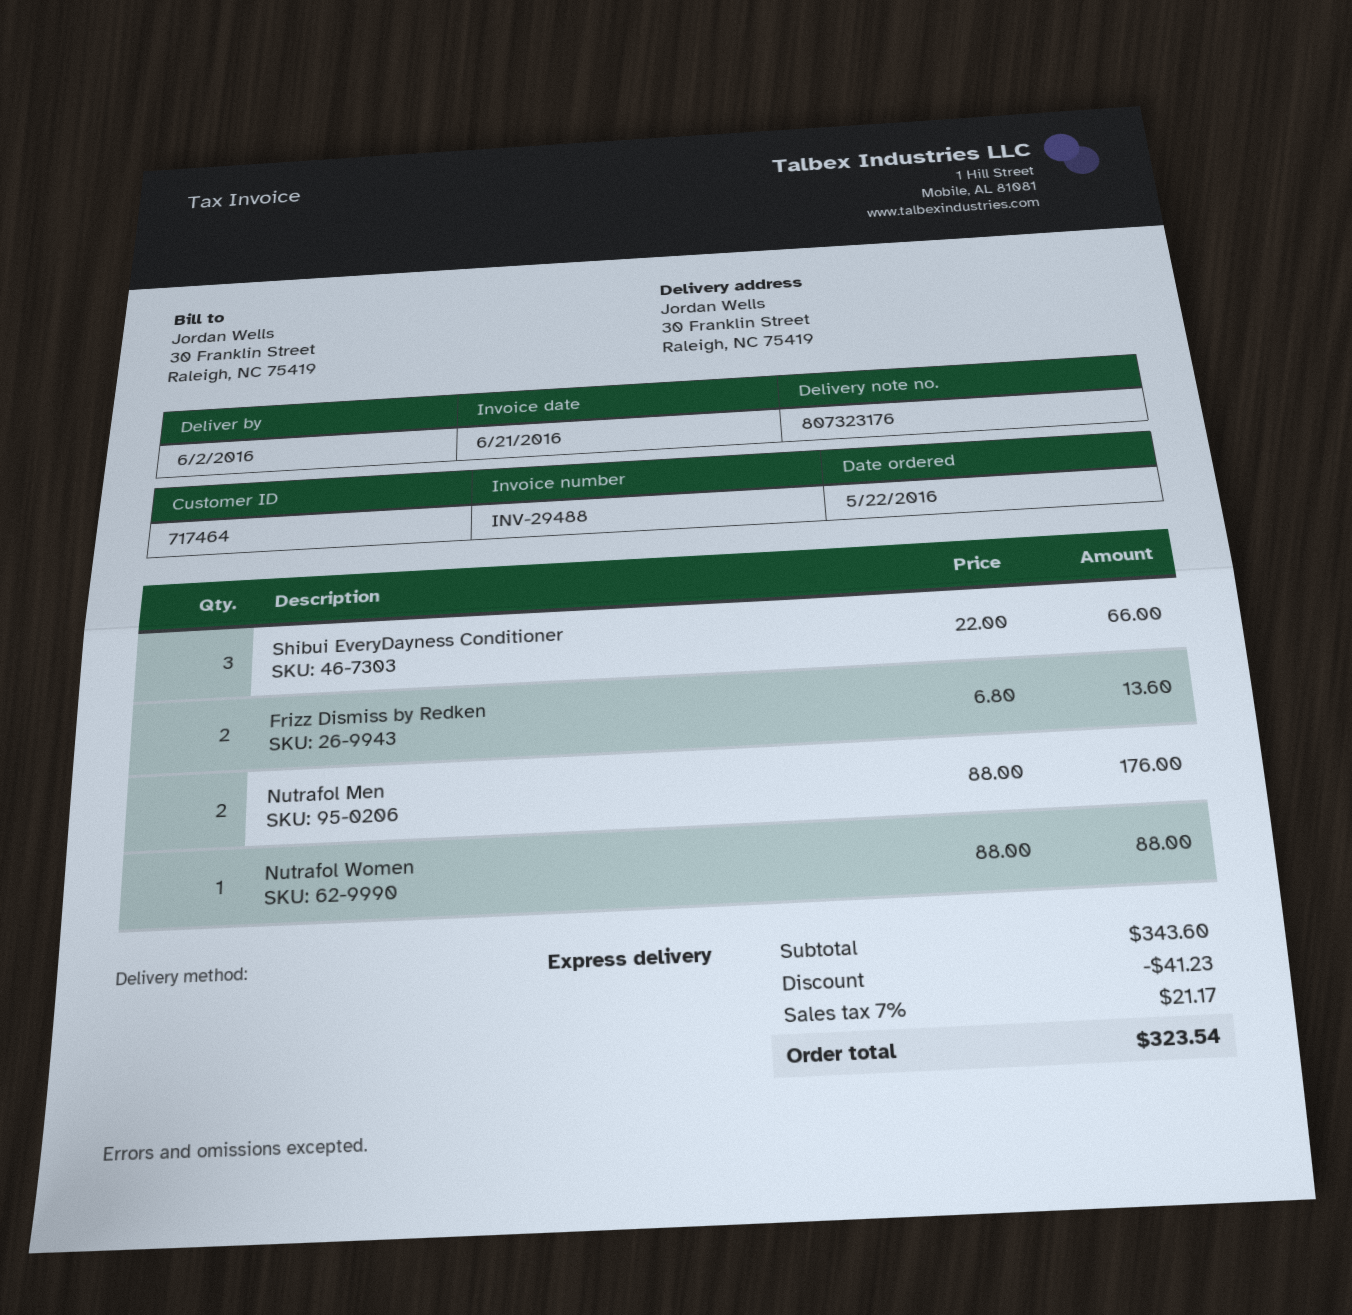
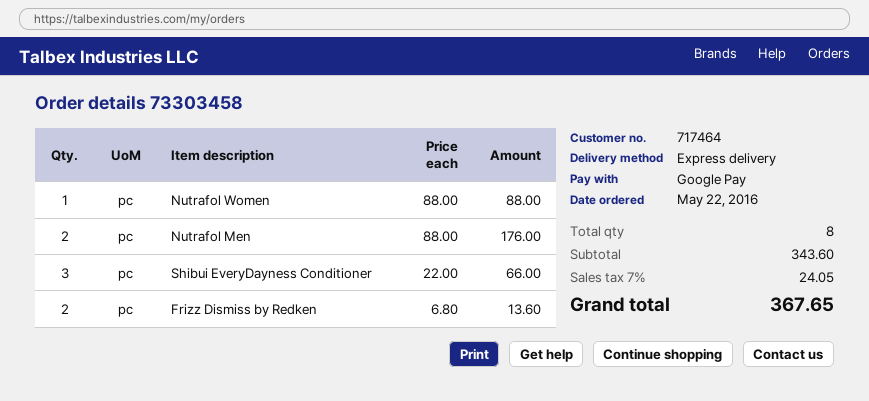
discount: 41.23 -> none
tax: 7% = 21.17 -> 7% = 24.05
total: 323.54 -> 367.65

